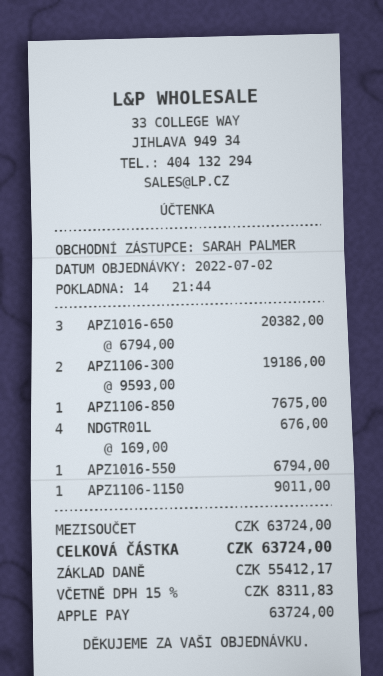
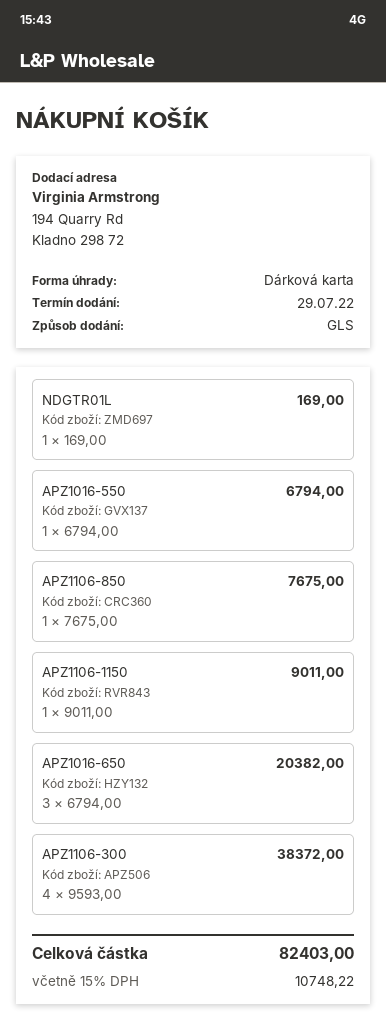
payment method: Apple Pay -> gift card
APZ1106-300: 2 x 9593.00 = 19186.00 -> 4 x 9593.00 = 38372.00
NDGTR01L: 4 x 169.00 = 676.00 -> 1 x 169.00 = 169.00
tax: 15% = 8311.83 -> 15% = 10748.22
total: 63724.00 -> 82403.00

